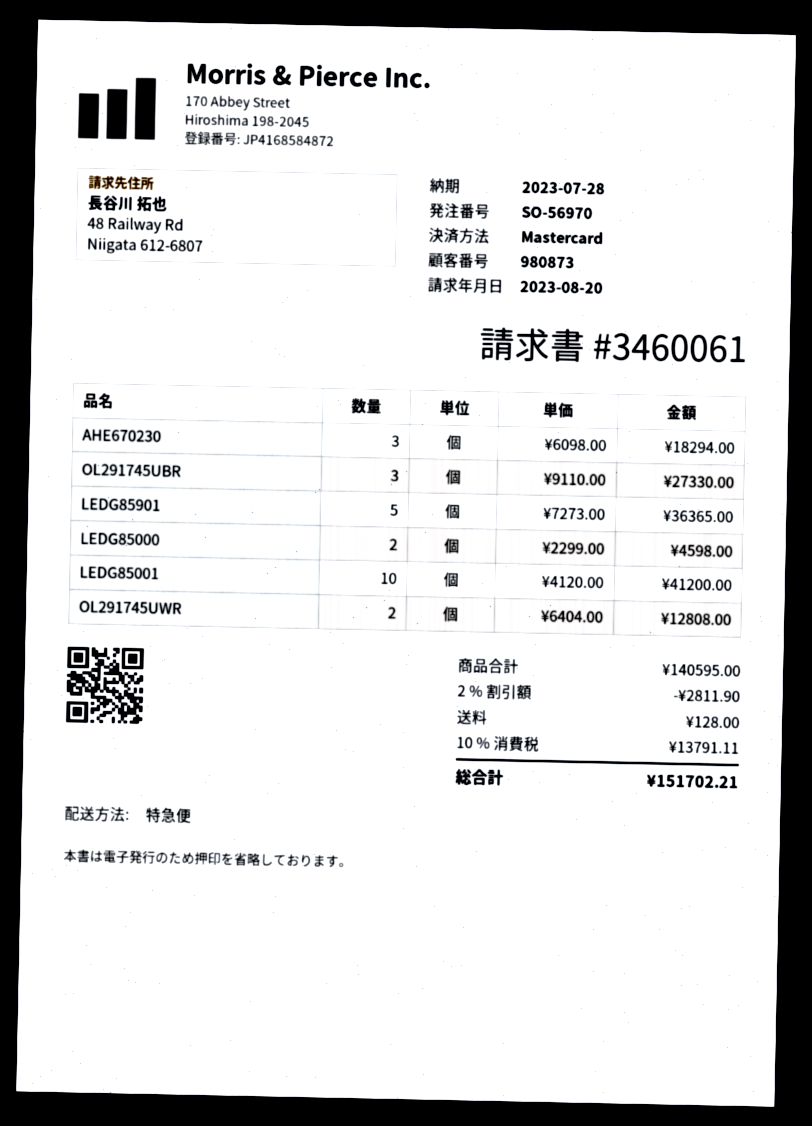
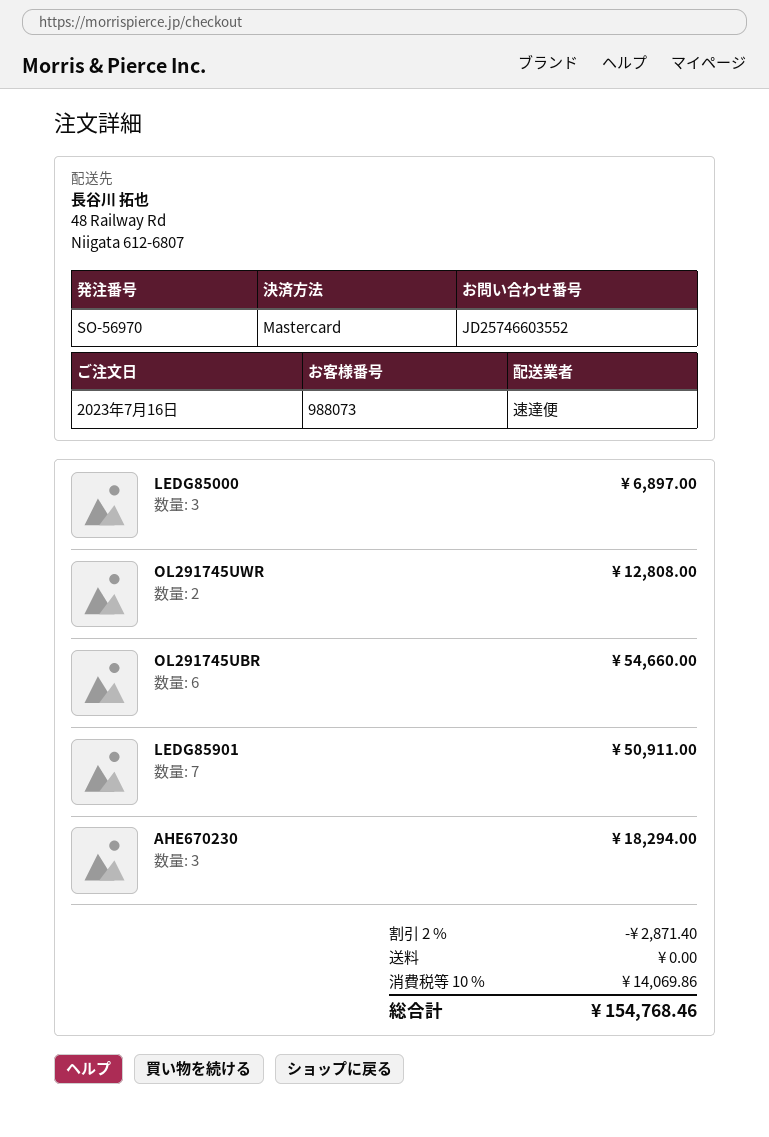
customer number: 980873 -> 988073
OL291745UBR: 3 for 27330.00 -> 6 for 54660.00
LEDG85901: 5 for 36365.00 -> 7 for 50911.00
LEDG85000: 2 for 4598.00 -> 3 for 6897.00
LEDG85001: 10 for 41200.00 -> none
discount: 2% = 2811.90 -> 2% = 2871.40
shipping: 128.00 -> 0.00
tax: 10% = 13791.11 -> 10% = 14069.86
total: 151702.21 -> 154768.46

